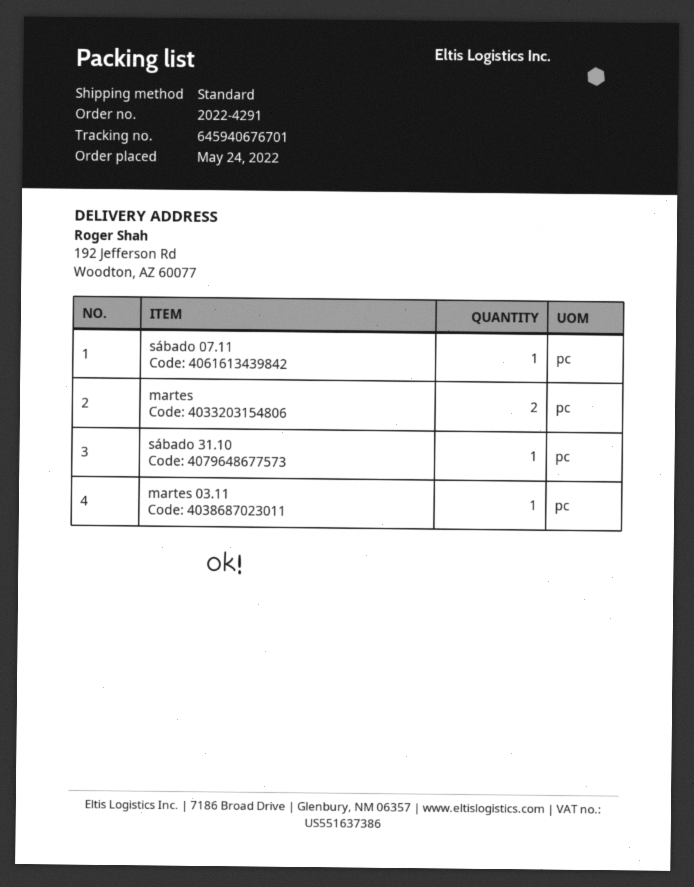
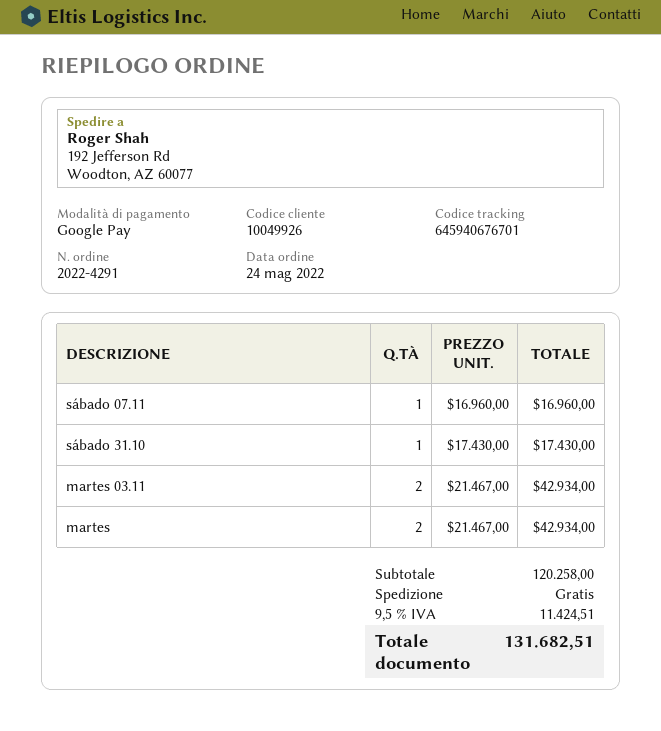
martes 03.11: 1 -> 2

